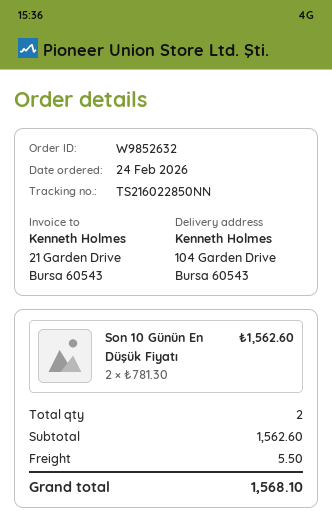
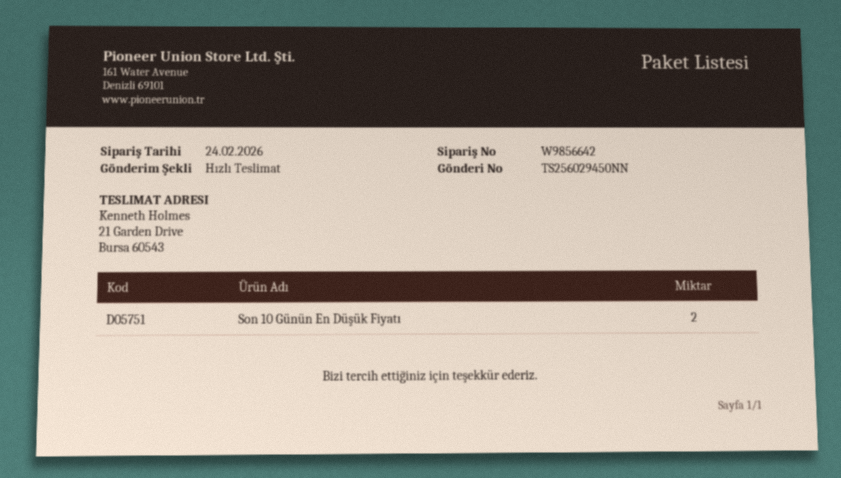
order number: W9852632 -> W9856642
tracking number: TS216022850NN -> TS256029450NN
ship to: 104 Garden Drive, Bursa 60543 -> 21 Garden Drive, Bursa 60543

